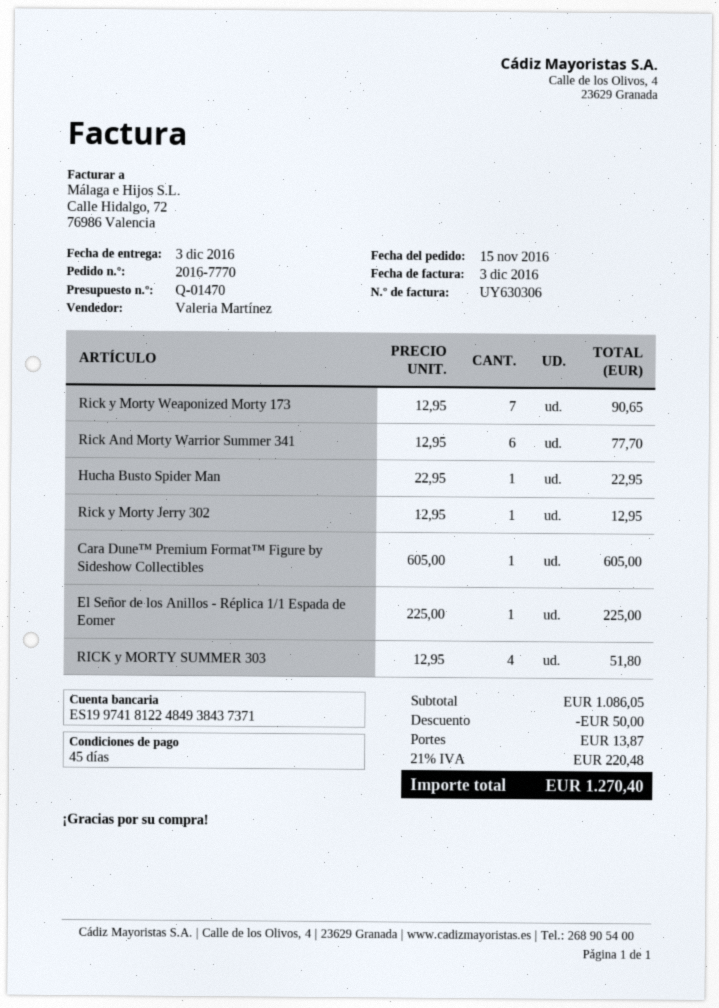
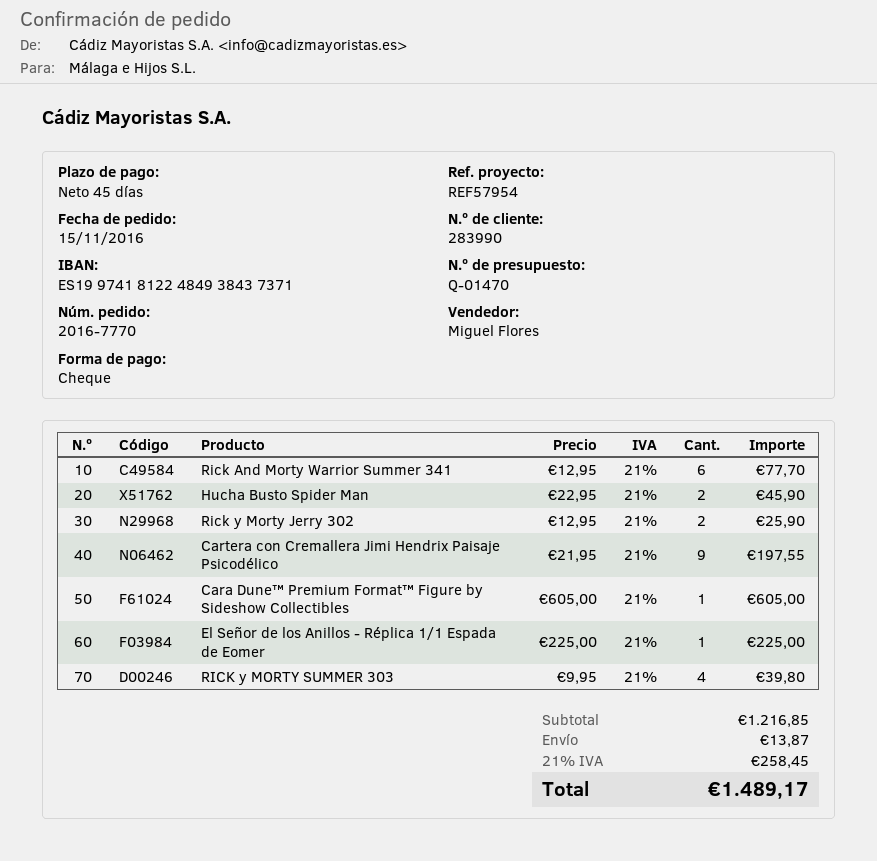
sales rep: Valeria Martínez -> Miguel Flores
Rick y Morty Weaponized Morty 173: 7 x 12.95 = 90.65 -> none
Hucha Busto Spider Man: 1 x 22.95 = 22.95 -> 2 x 22.95 = 45.90
Rick y Morty Jerry 302: 1 x 12.95 = 12.95 -> 2 x 12.95 = 25.90
RICK y MORTY SUMMER 303: 4 x 12.95 = 51.80 -> 4 x 9.95 = 39.80
Cartera con Cremallera Jimi Hendrix Paisaje Psicodélico: none -> 9 x 21.95 = 197.55
subtotal: 1086.05 -> 1216.85
discount: 50.00 -> none
tax: 21% = 220.48 -> 21% = 258.45
total: 1270.40 -> 1489.17

